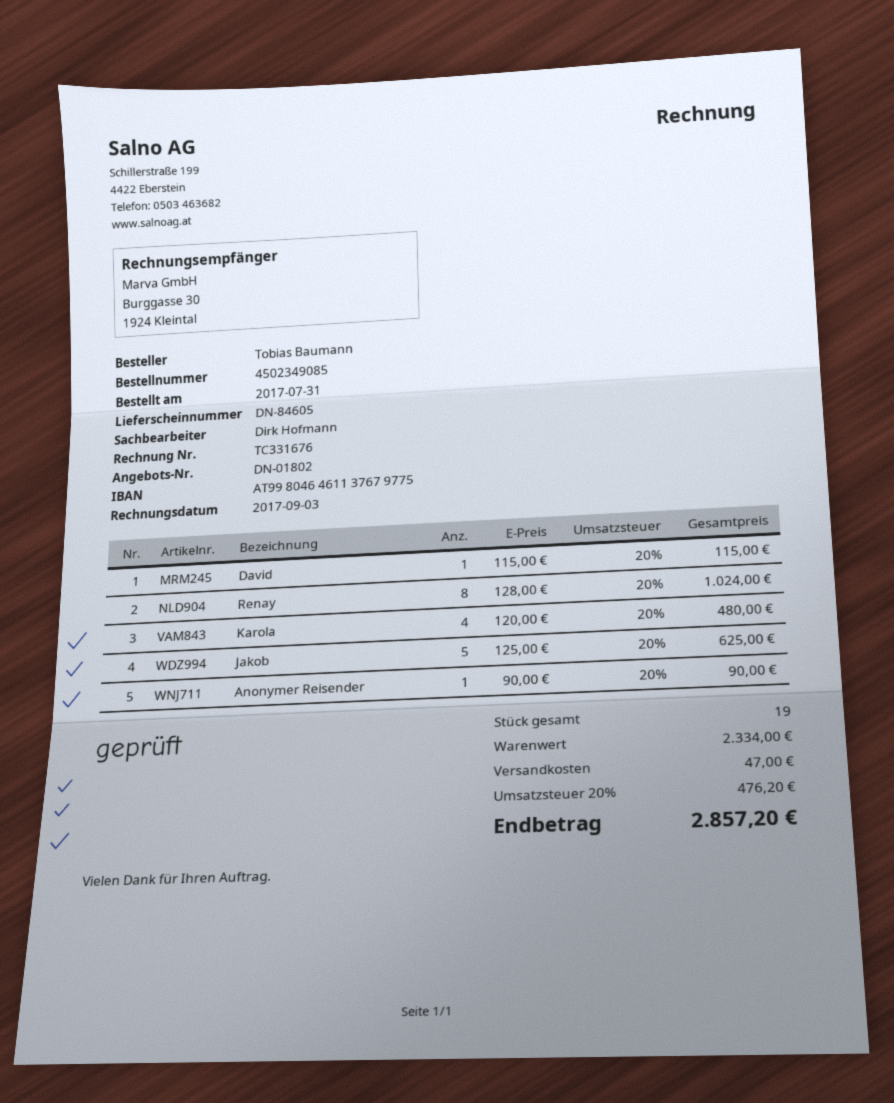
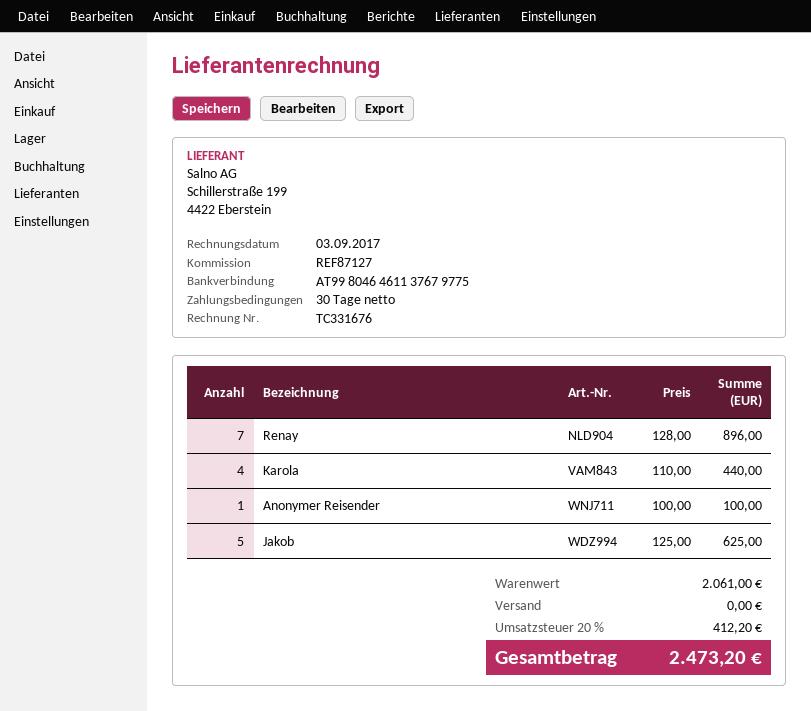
David: 1 x 115.00 = 115.00 -> none
Renay: 8 x 128.00 = 1024.00 -> 7 x 128.00 = 896.00
Karola: 4 x 120.00 = 480.00 -> 4 x 110.00 = 440.00
Anonymer Reisender: 1 x 90.00 = 90.00 -> 1 x 100.00 = 100.00
subtotal: 2334.00 -> 2061.00
shipping: 47.00 -> 0.00
tax: 20% = 476.20 -> 20% = 412.20
total: 2857.20 -> 2473.20

